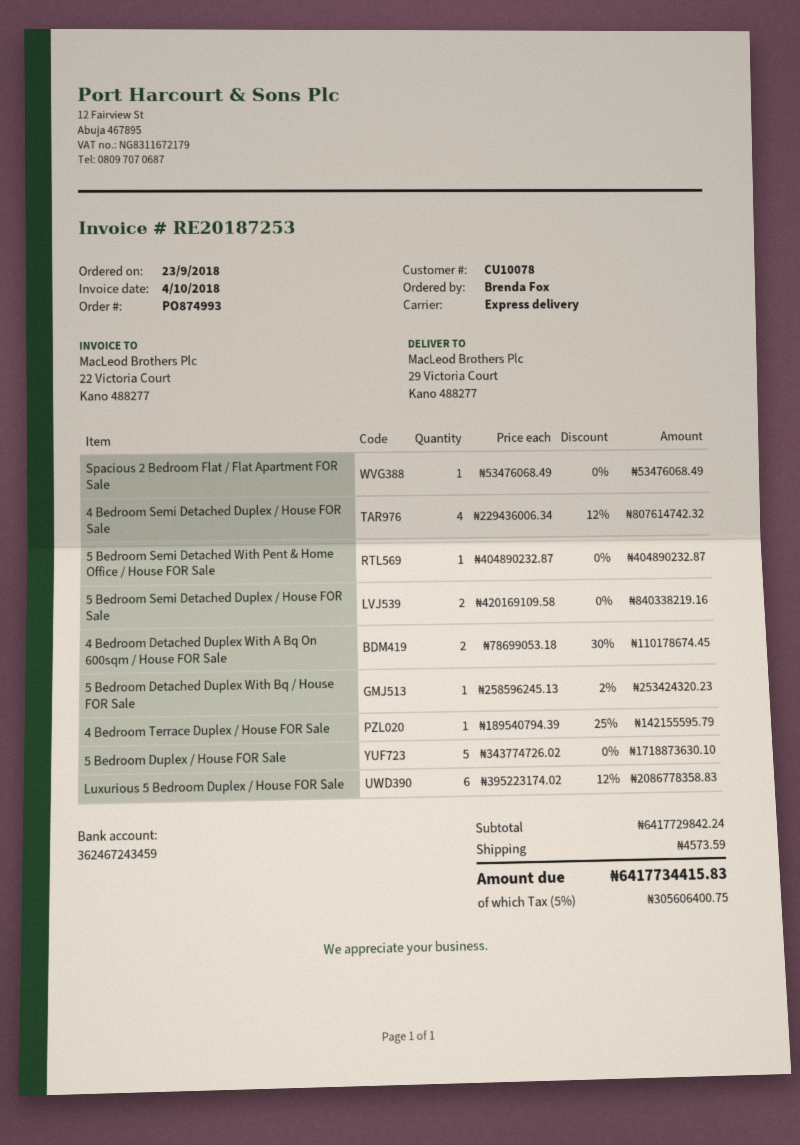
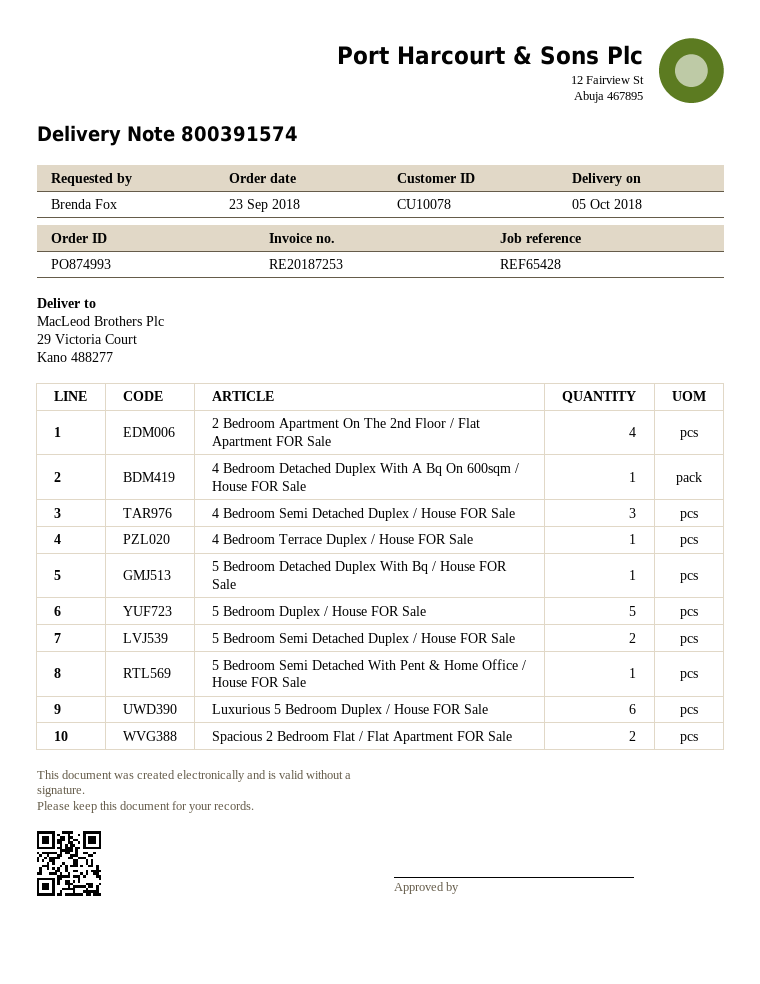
Spacious 2 Bedroom Flat / Flat Apartment FOR Sale: 1 -> 2
4 Bedroom Semi Detached Duplex / House FOR Sale: 4 -> 3
4 Bedroom Detached Duplex With A Bq On 600sqm / House FOR Sale: 2 -> 1
2 Bedroom Apartment On The 2nd Floor / Flat Apartment FOR Sale: none -> 4

